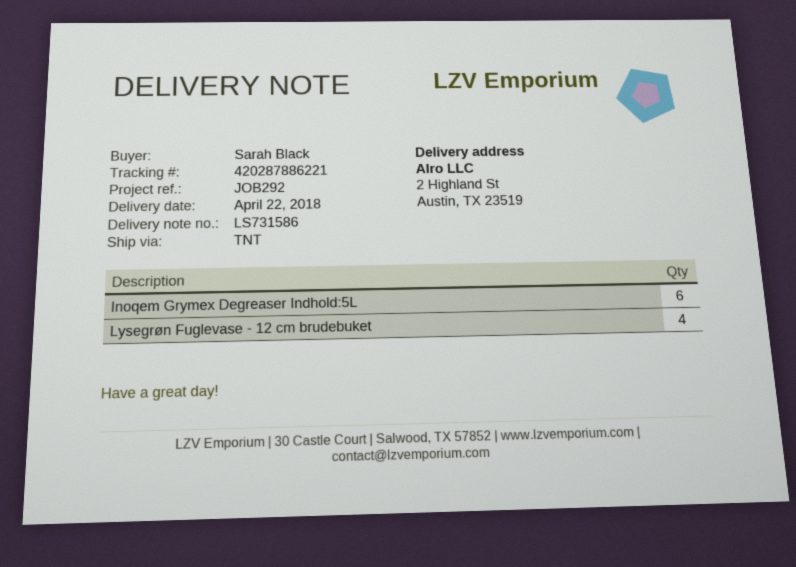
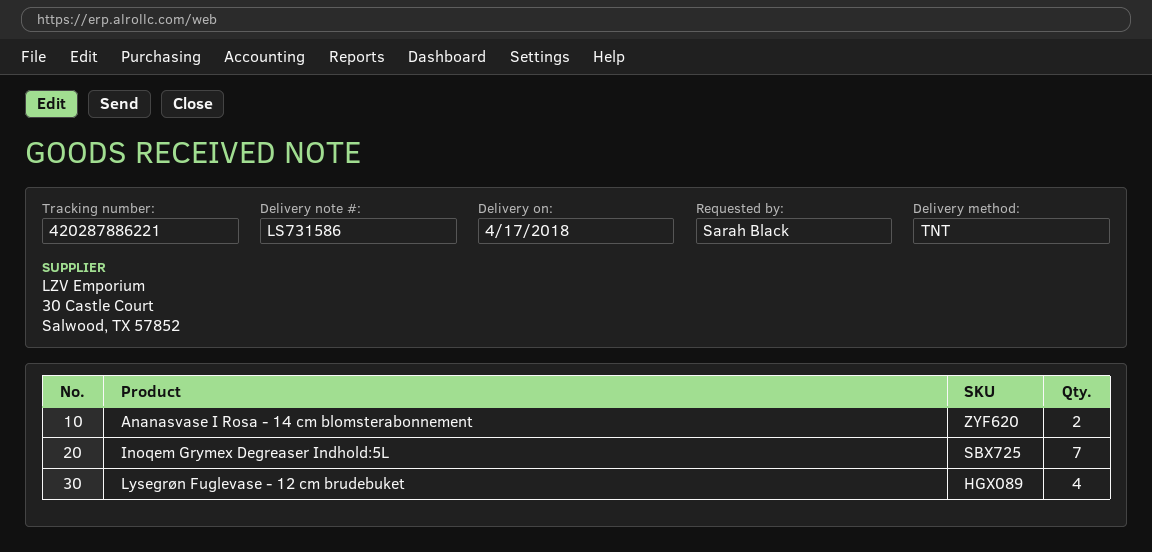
delivery date: 2018-04-22 -> 2018-04-17
Inoqem Grymex Degreaser Indhold:5L: 6 -> 7
Ananasvase I Rosa - 14 cm blomsterabonnement: none -> 2

